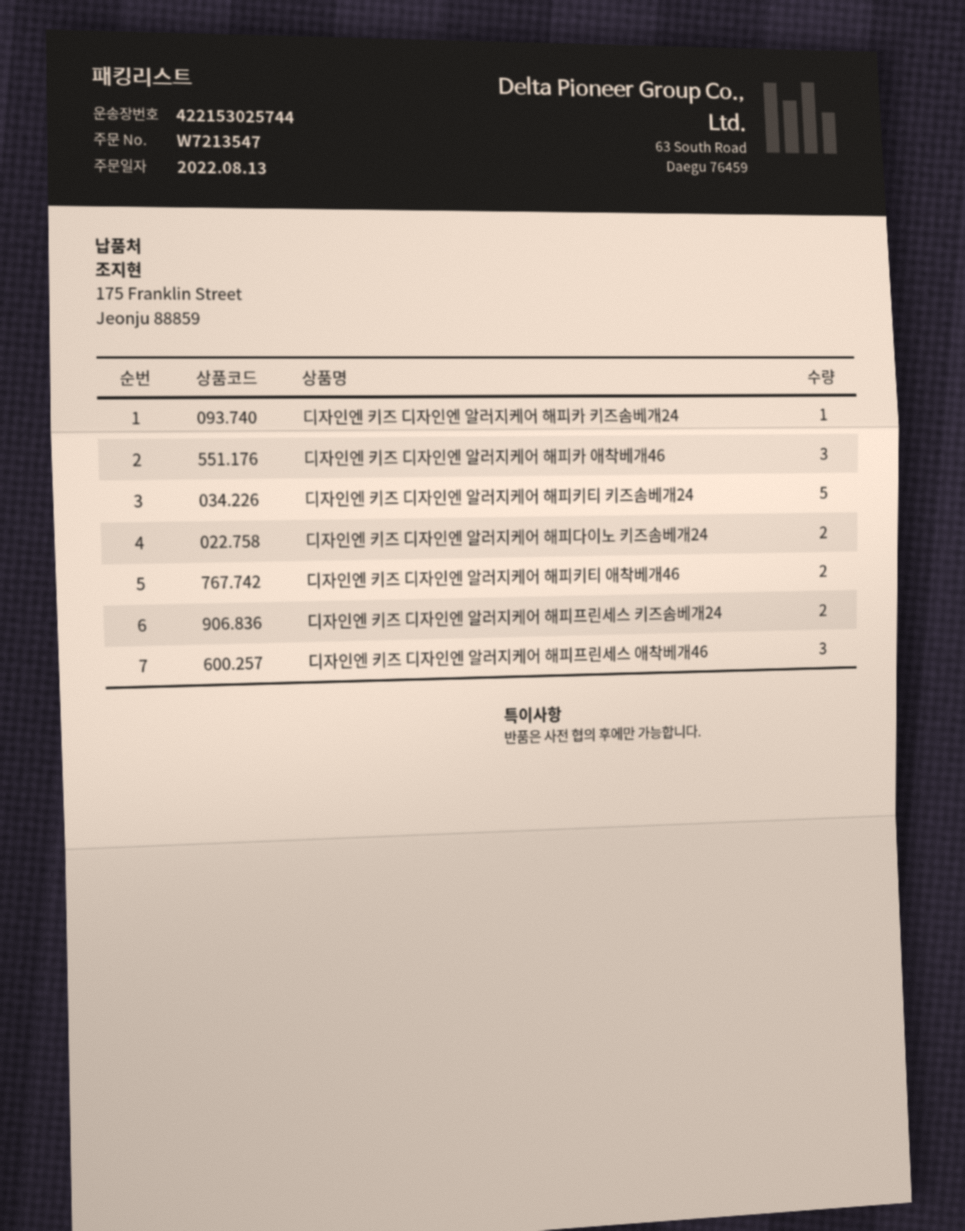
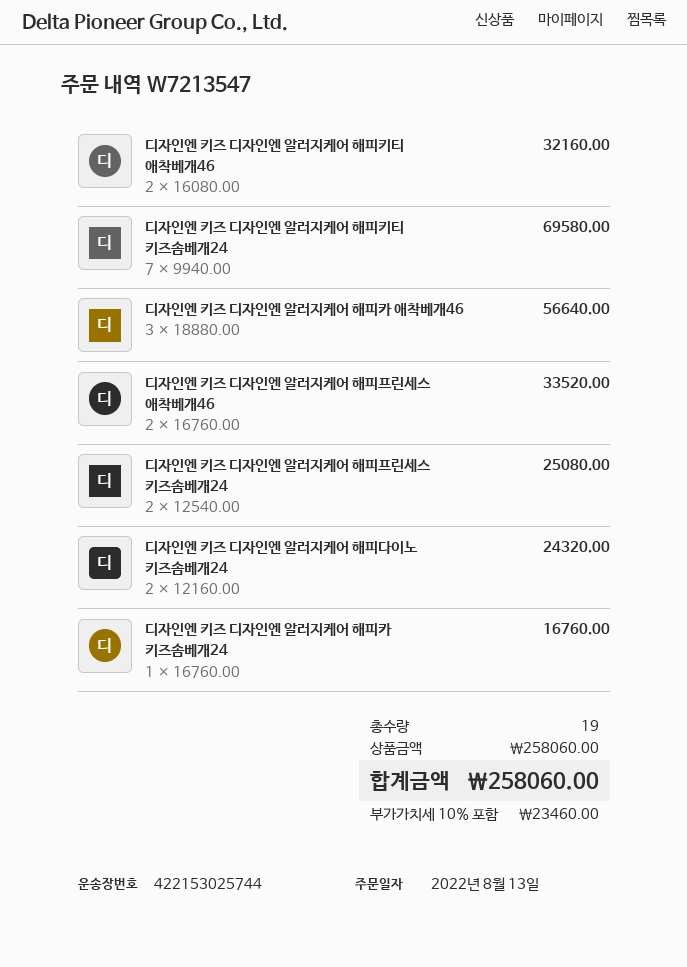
디자인엔 키즈 디자인엔 알러지케어 해피키티 키즈솜베개24: 5 -> 7
디자인엔 키즈 디자인엔 알러지케어 해피프린세스 애착베개46: 3 -> 2

